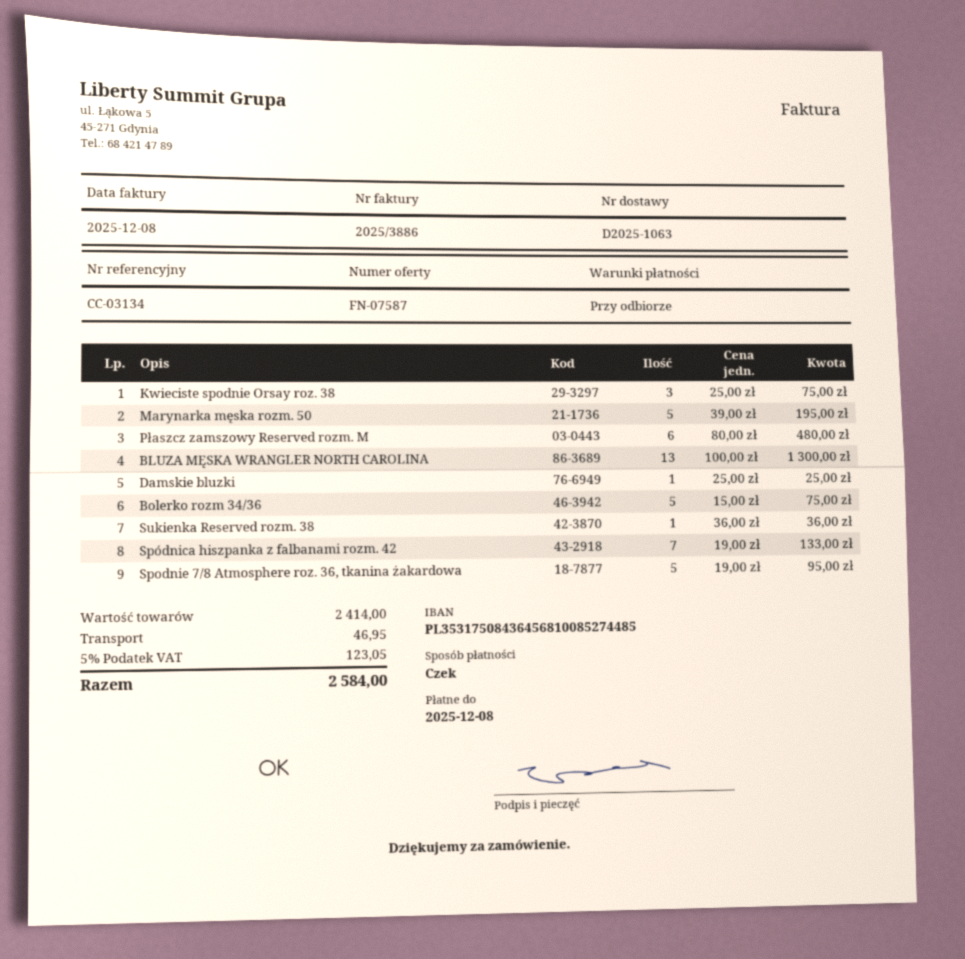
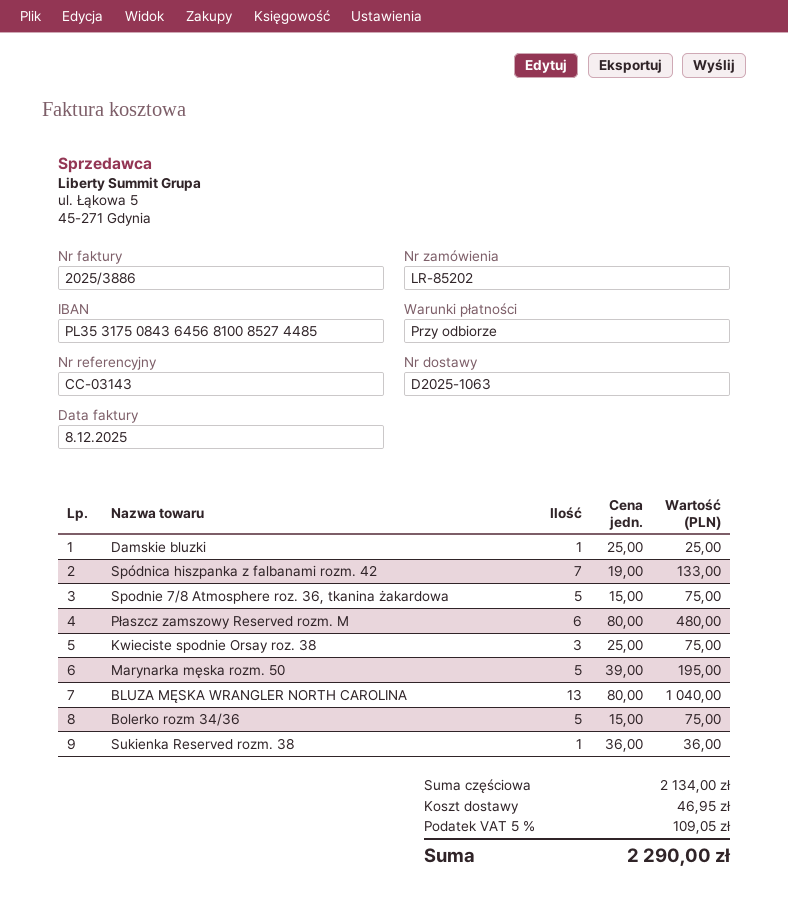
reference: CC-03134 -> CC-03143
BLUZA MĘSKA WRANGLER NORTH CAROLINA: 13 x 100.00 = 1300.00 -> 13 x 80.00 = 1040.00
Spodnie 7/8 Atmosphere roz. 36, tkanina żakardowa: 5 x 19.00 = 95.00 -> 5 x 15.00 = 75.00
subtotal: 2414.00 -> 2134.00
tax: 5% = 123.05 -> 5% = 109.05
total: 2584.00 -> 2290.00

